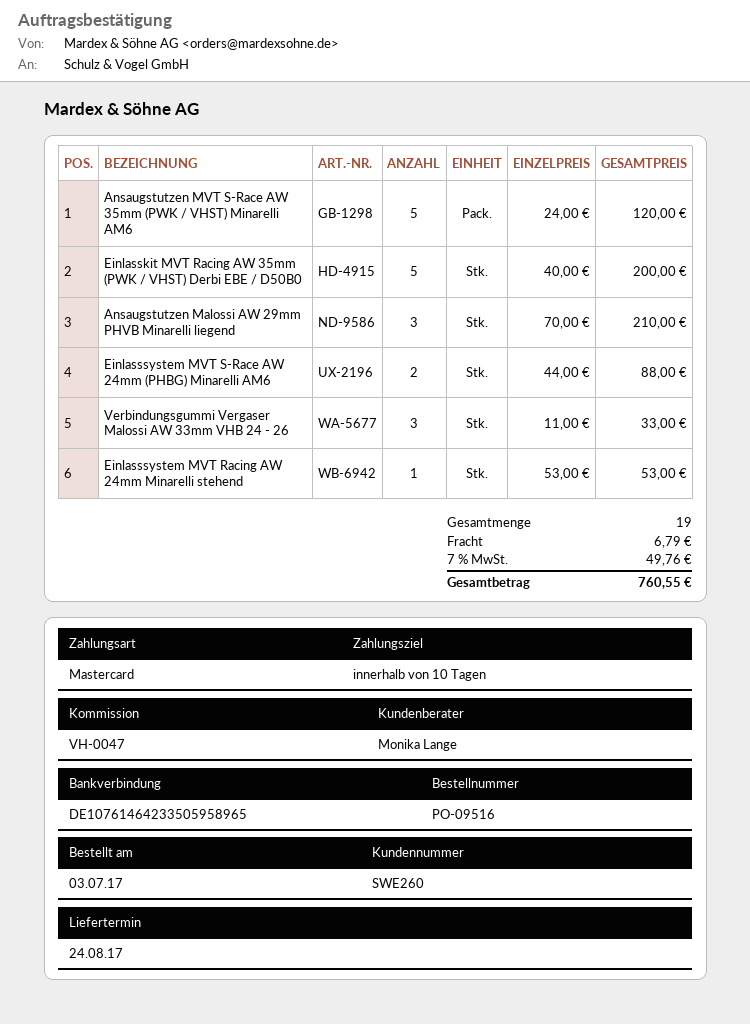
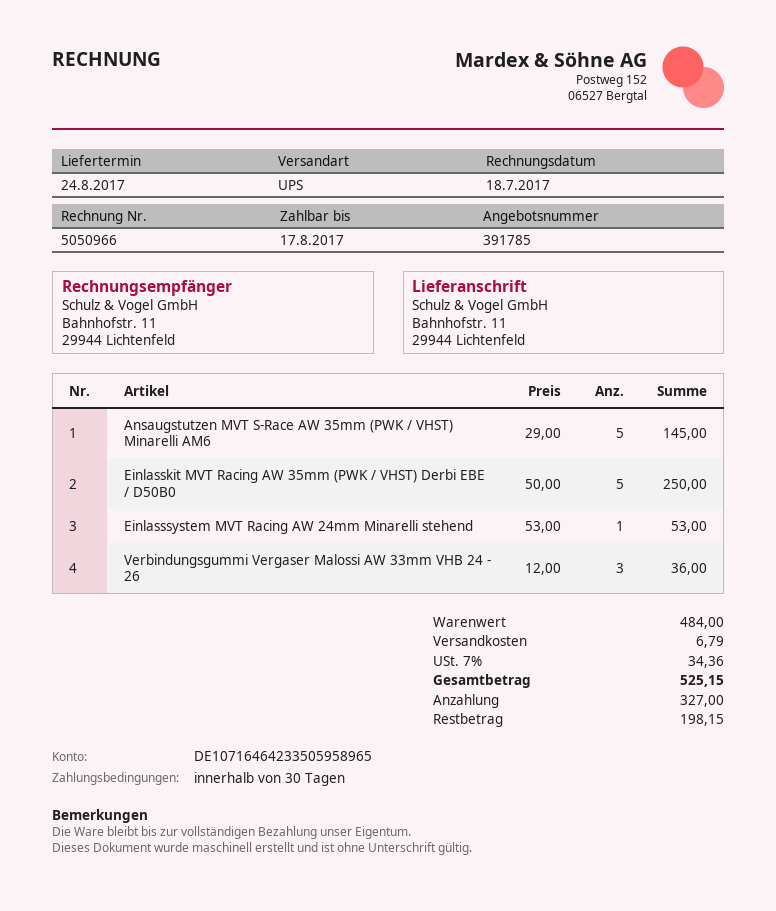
payment terms: 10 days -> 30 days
bank account: DE10761464233505958965 -> DE10716464233505958965
Ansaugstutzen MVT S-Race AW 35mm (PWK / VHST) Minarelli AM6: 5 x 24.00 = 120.00 -> 5 x 29.00 = 145.00
Einlasskit MVT Racing AW 35mm (PWK / VHST) Derbi EBE / D50B0: 5 x 40.00 = 200.00 -> 5 x 50.00 = 250.00
Ansaugstutzen Malossi AW 29mm PHVB Minarelli liegend: 3 x 70.00 = 210.00 -> none
Einlasssystem MVT S-Race AW 24mm (PHBG) Minarelli AM6: 2 x 44.00 = 88.00 -> none
Verbindungsgummi Vergaser Malossi AW 33mm VHB 24 - 26: 3 x 11.00 = 33.00 -> 3 x 12.00 = 36.00
tax: 7% = 49.76 -> 7% = 34.36
total: 760.55 -> 525.15

